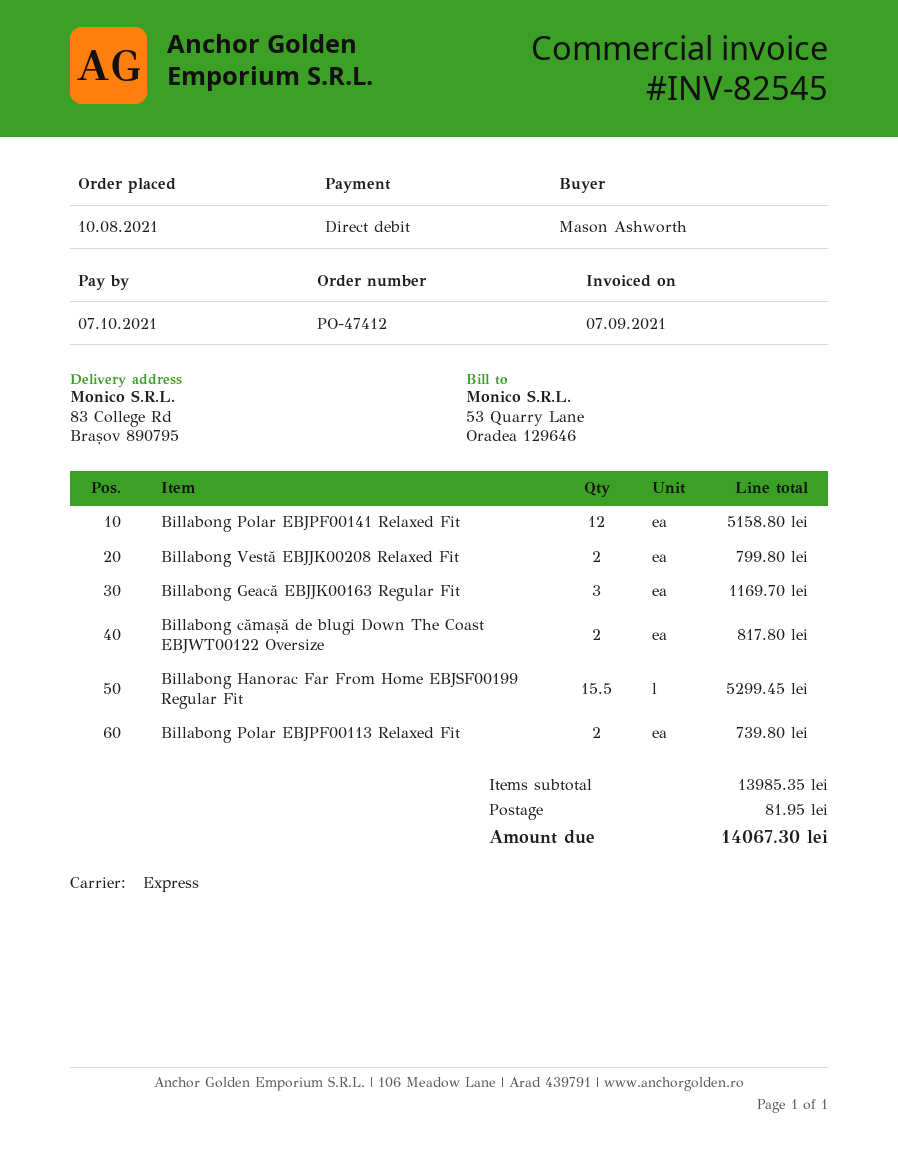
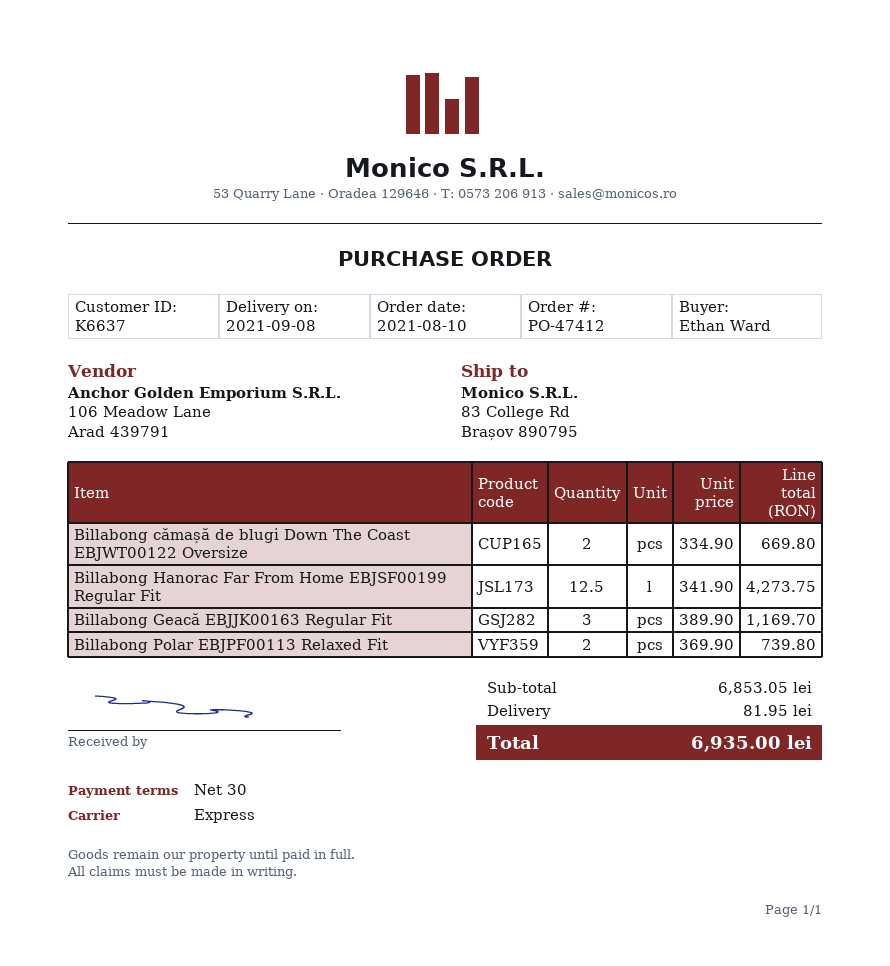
ordered by: Mason Ashworth -> Ethan Ward
Billabong Polar EBJPF00141 Relaxed Fit: 12 for 5158.80 -> none
Billabong Vestă EBJJK00208 Relaxed Fit: 2 for 799.80 -> none
Billabong cămașă de blugi Down The Coast EBJWT00122 Oversize: 2 for 817.80 -> 2 for 669.80
Billabong Hanorac Far From Home EBJSF00199 Regular Fit: 15.5 for 5299.45 -> 12.5 for 4273.75
subtotal: 13985.35 -> 6853.05
total: 14067.30 -> 6935.00

